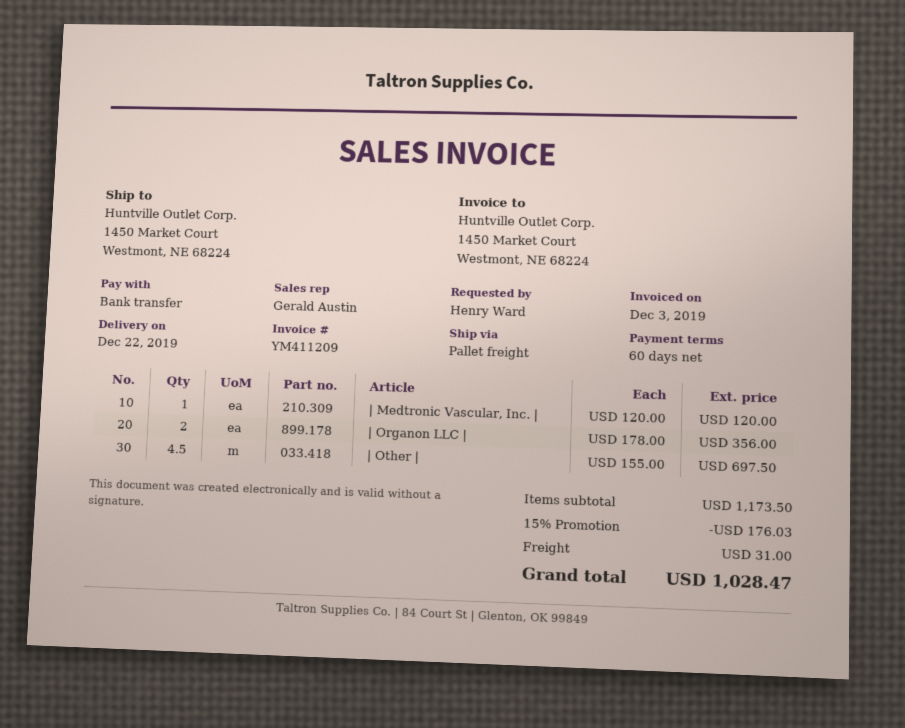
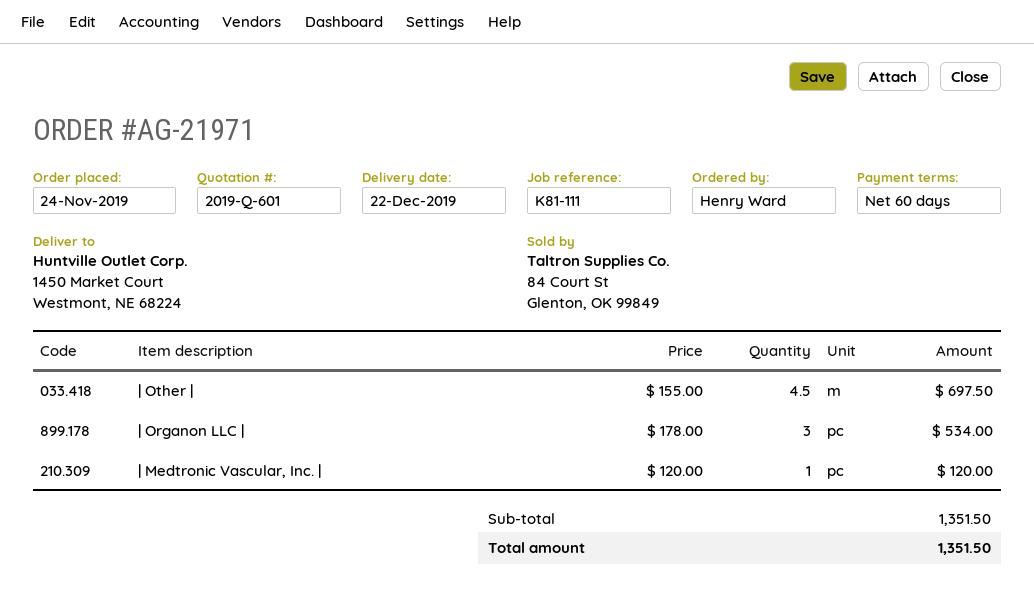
| Organon LLC |: 2 x 178.00 = 356.00 -> 3 x 178.00 = 534.00
subtotal: 1173.50 -> 1351.50
discount: 15% = 176.03 -> none
shipping: 31.00 -> none
total: 1028.47 -> 1351.50

